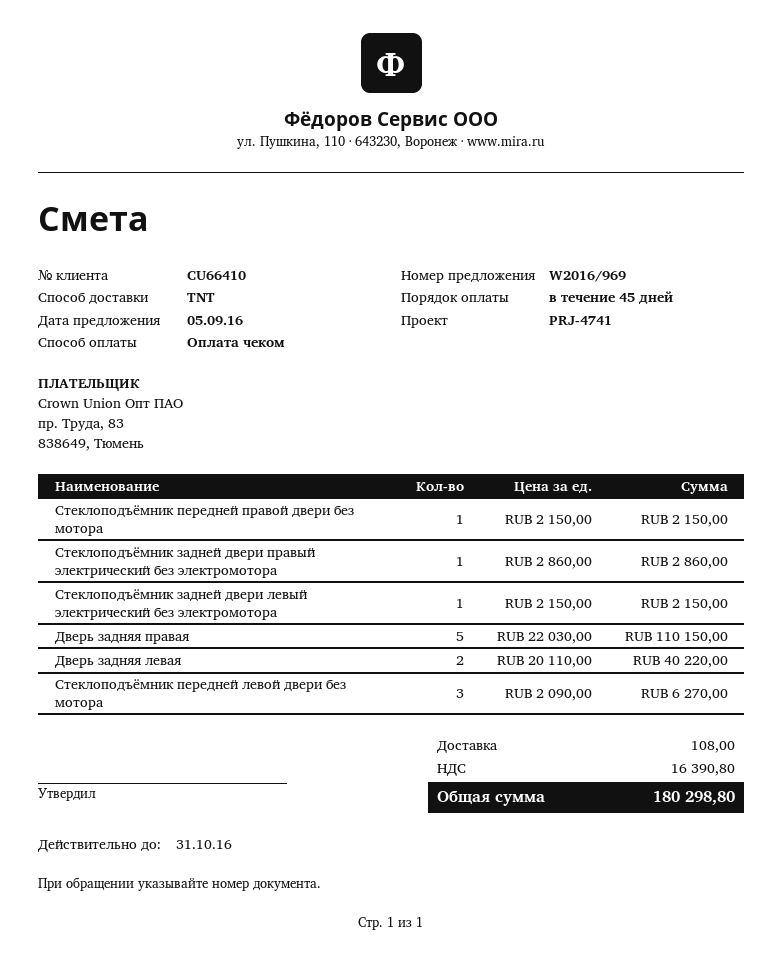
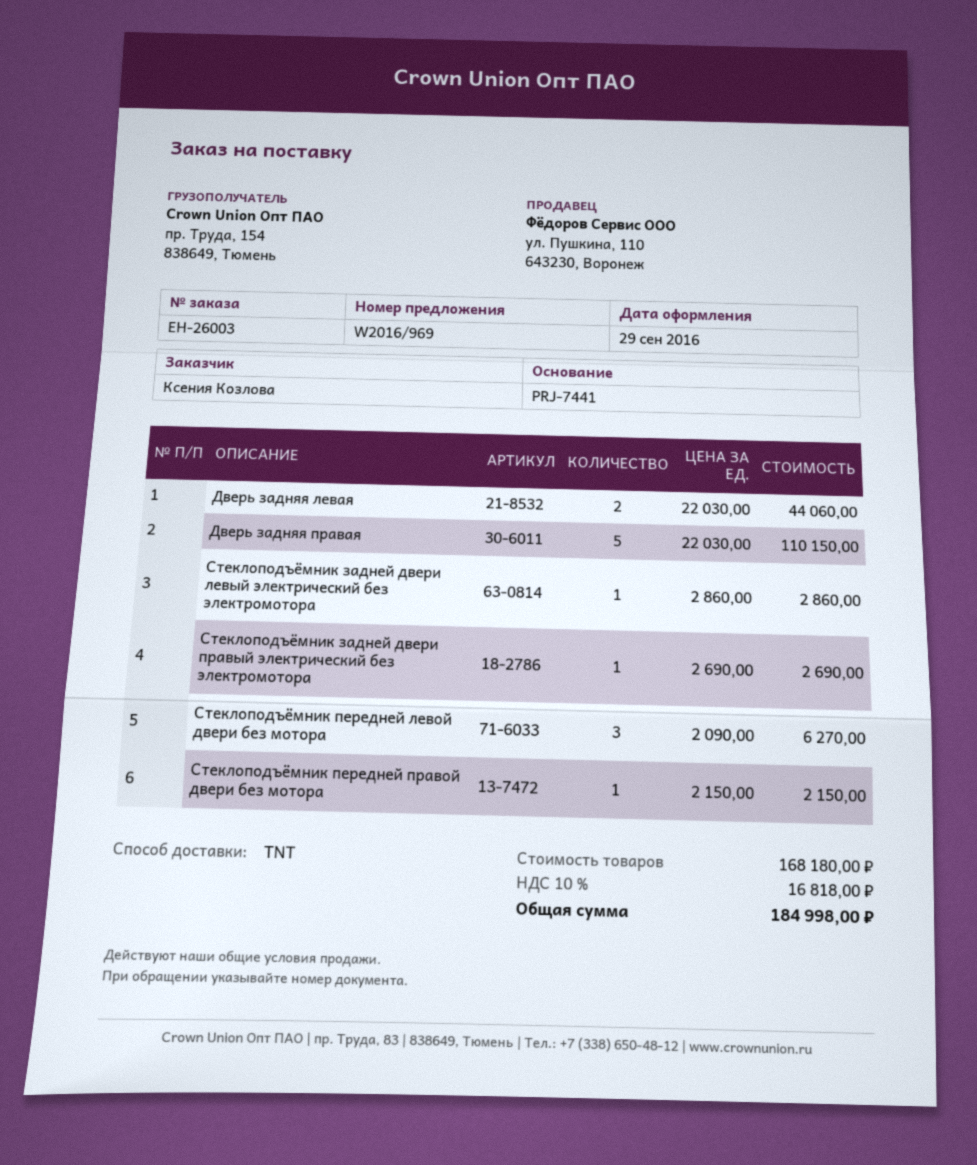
reference: PRJ-4741 -> PRJ-7441
Стеклоподъёмник задней двери правый электрический без электромотора: 1 x 2860.00 = 2860.00 -> 1 x 2690.00 = 2690.00
Стеклоподъёмник задней двери левый электрический без электромотора: 1 x 2150.00 = 2150.00 -> 1 x 2860.00 = 2860.00
Дверь задняя левая: 2 x 20110.00 = 40220.00 -> 2 x 22030.00 = 44060.00
shipping: 108.00 -> none
tax: 16390.80 -> 16818.00
total: 180298.80 -> 184998.00

